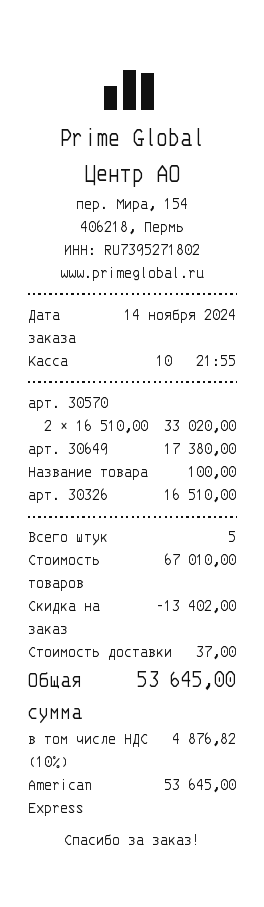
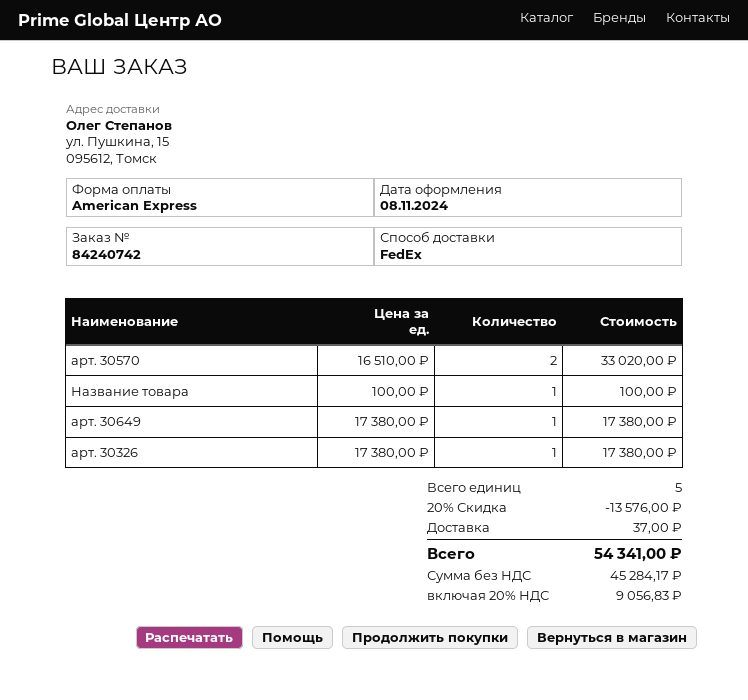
order date: 2024-11-14 -> 2024-11-08
арт. 30326: 1 x 16510.00 = 16510.00 -> 1 x 17380.00 = 17380.00
discount: 13402.00 -> 13576.00
tax: 10% = 4876.82 -> 20% = 9056.83
total: 53645.00 -> 54341.00

